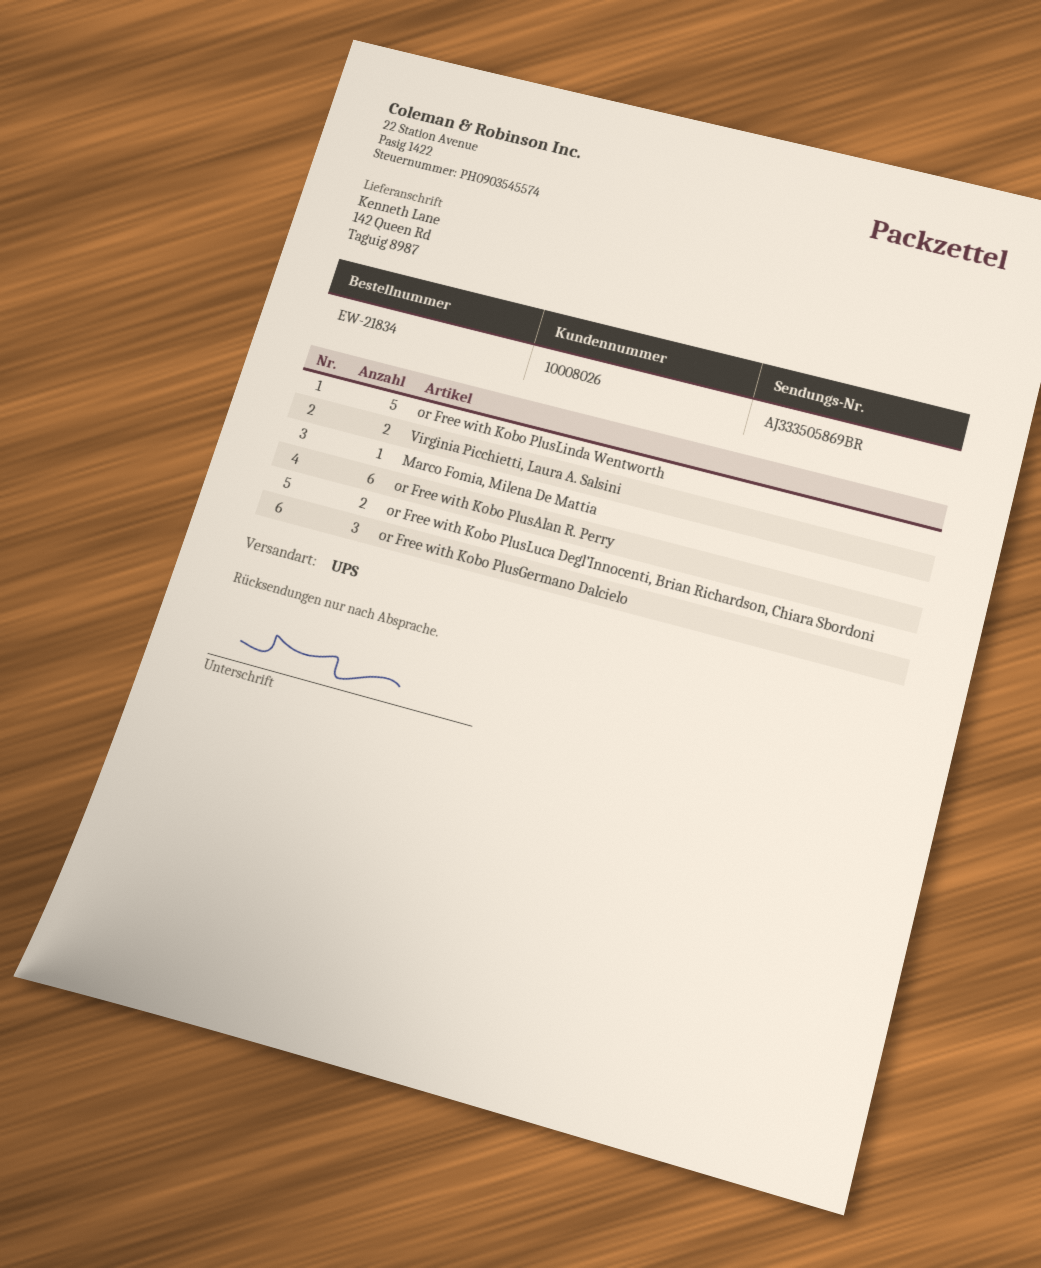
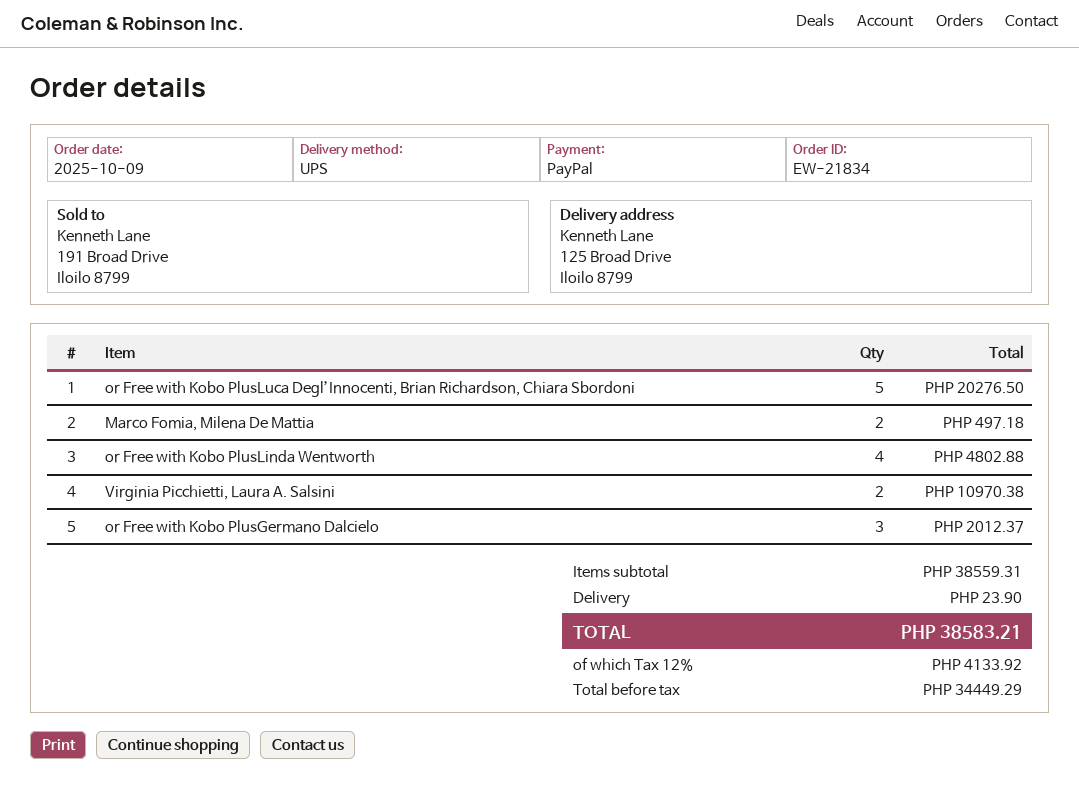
ship to: 142 Queen Rd, Taguig 8987 -> 125 Broad Drive, Iloilo 8799
or Free with Kobo PlusLinda Wentworth: 5 -> 4
Marco Fomia, Milena De Mattia: 1 -> 2
or Free with Kobo PlusAlan R. Perry: 6 -> none
or Free with Kobo PlusLuca Degl’Innocenti, Brian Richardson, Chiara Sbordoni: 2 -> 5

